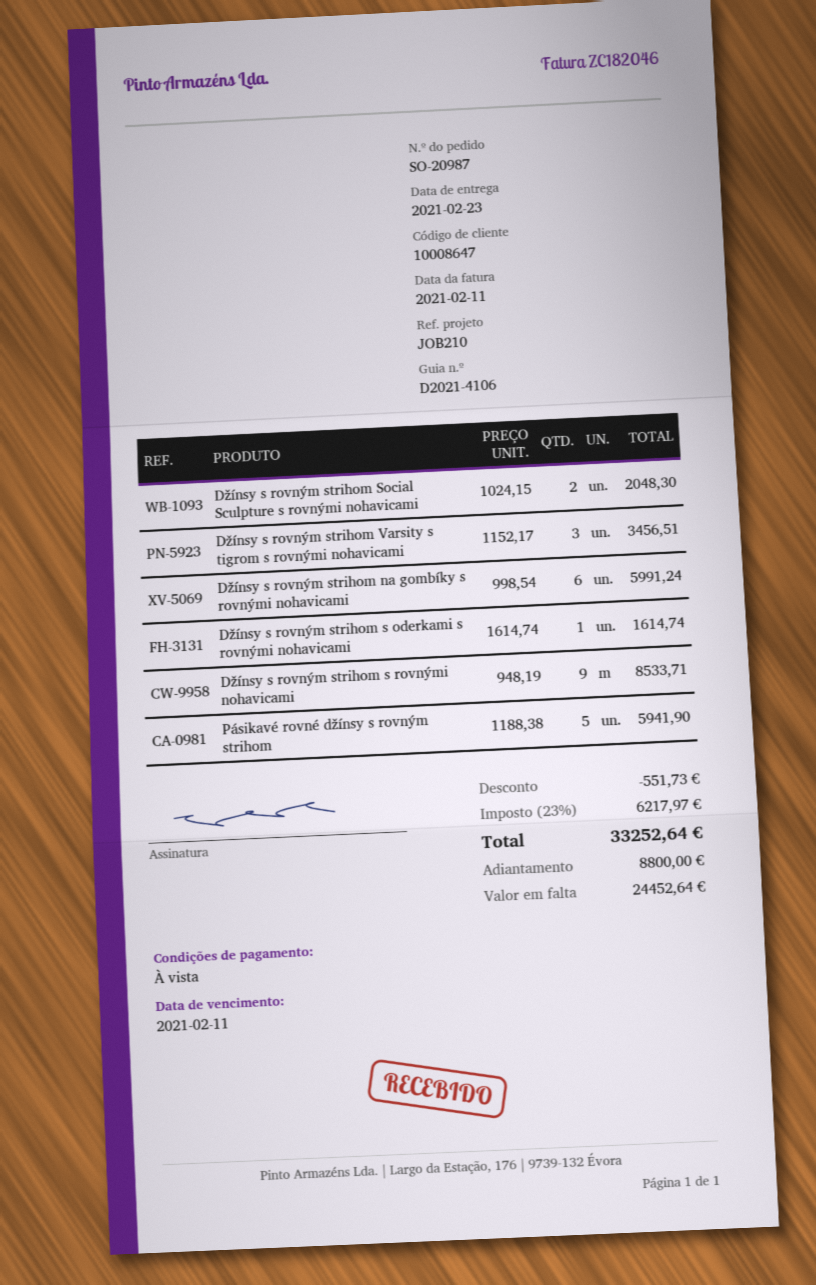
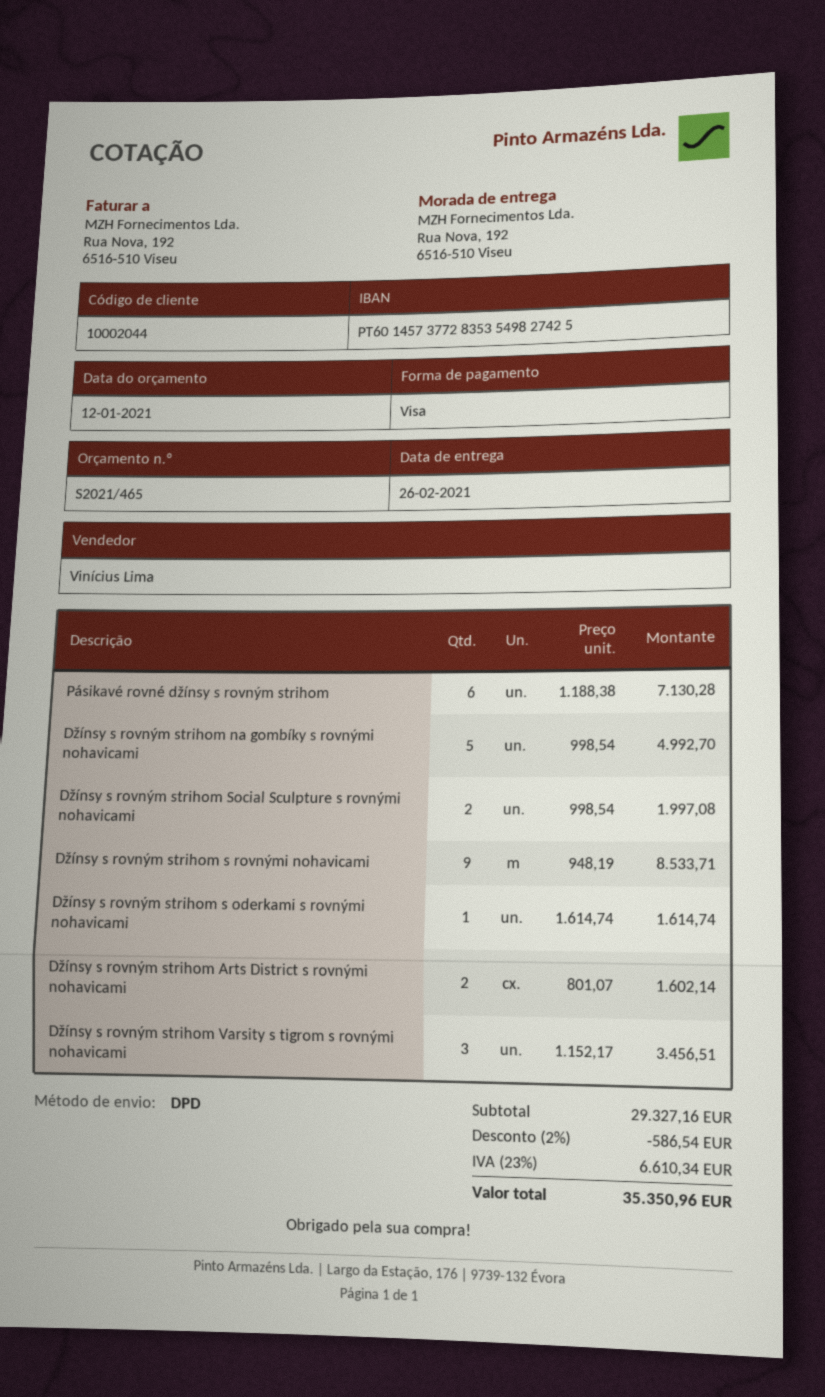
delivery date: 2021-02-23 -> 2021-02-26
customer number: 10008647 -> 10002044
Džínsy s rovným strihom Social Sculpture s rovnými nohavicami: 2 x 1024.15 = 2048.30 -> 2 x 998.54 = 1997.08
Džínsy s rovným strihom na gombíky s rovnými nohavicami: 6 x 998.54 = 5991.24 -> 5 x 998.54 = 4992.70
Pásikavé rovné džínsy s rovným strihom: 5 x 1188.38 = 5941.90 -> 6 x 1188.38 = 7130.28
Džínsy s rovným strihom Arts District s rovnými nohavicami: none -> 2 x 801.07 = 1602.14
discount: 551.73 -> 586.54
tax: 23% = 6217.97 -> 23% = 6610.34
total: 33252.64 -> 35350.96

